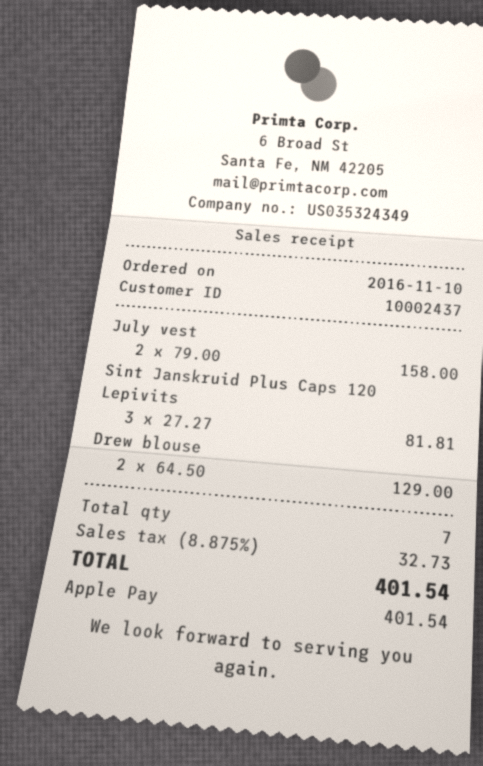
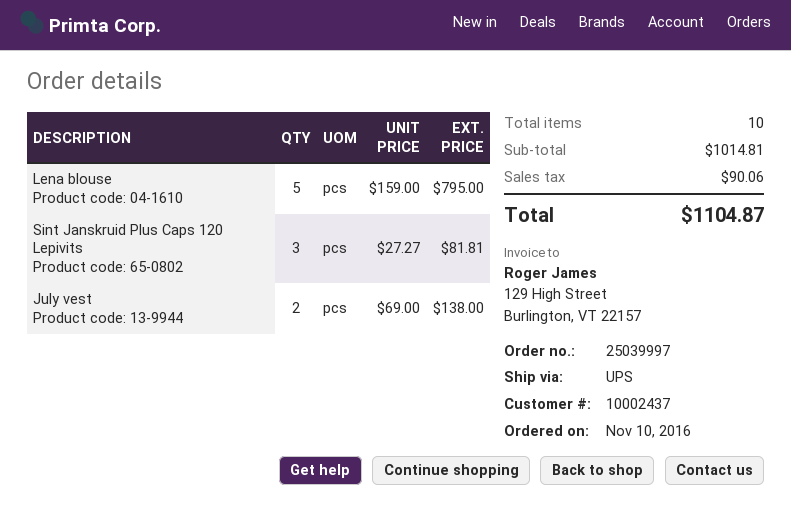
July vest: 2 x 79.00 = 158.00 -> 2 x 69.00 = 138.00
Drew blouse: 2 x 64.50 = 129.00 -> none
Lena blouse: none -> 5 x 159.00 = 795.00
total quantity: 7 -> 10
tax: 32.73 -> 90.06
total: 401.54 -> 1104.87

